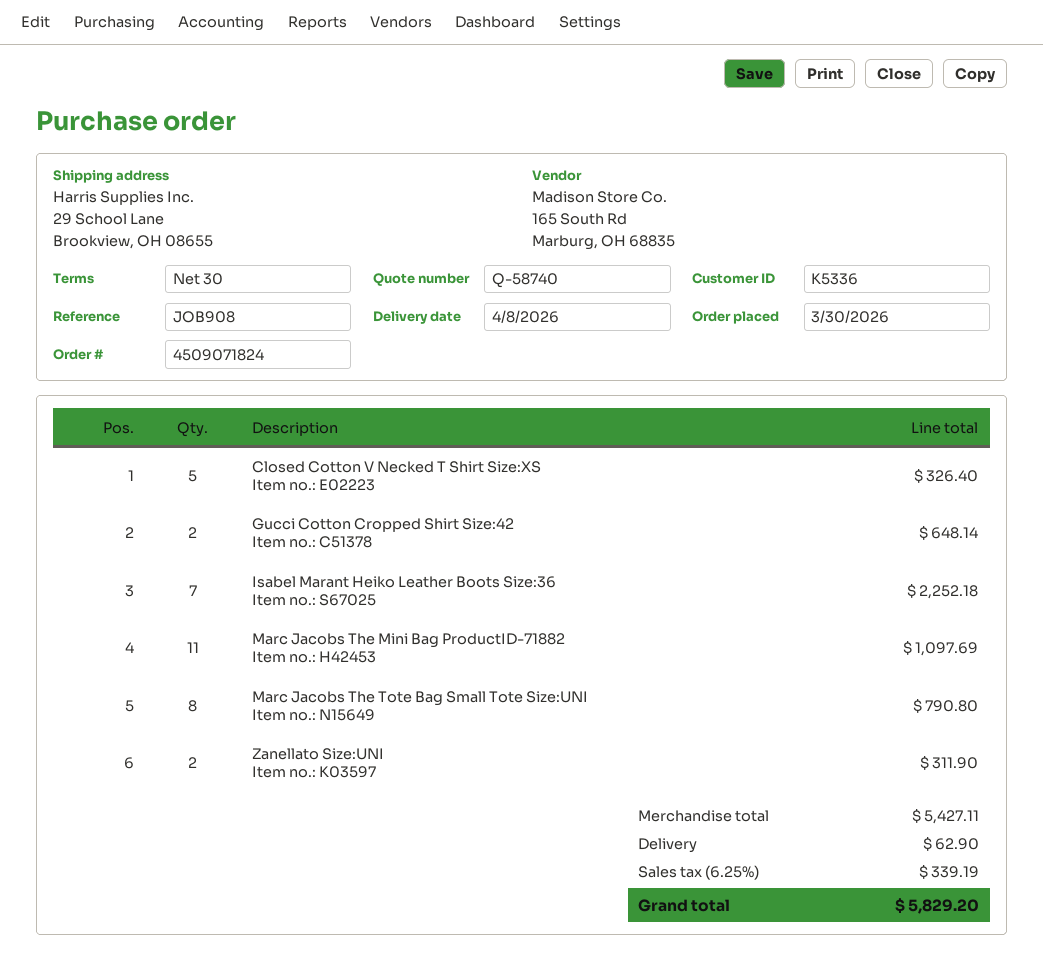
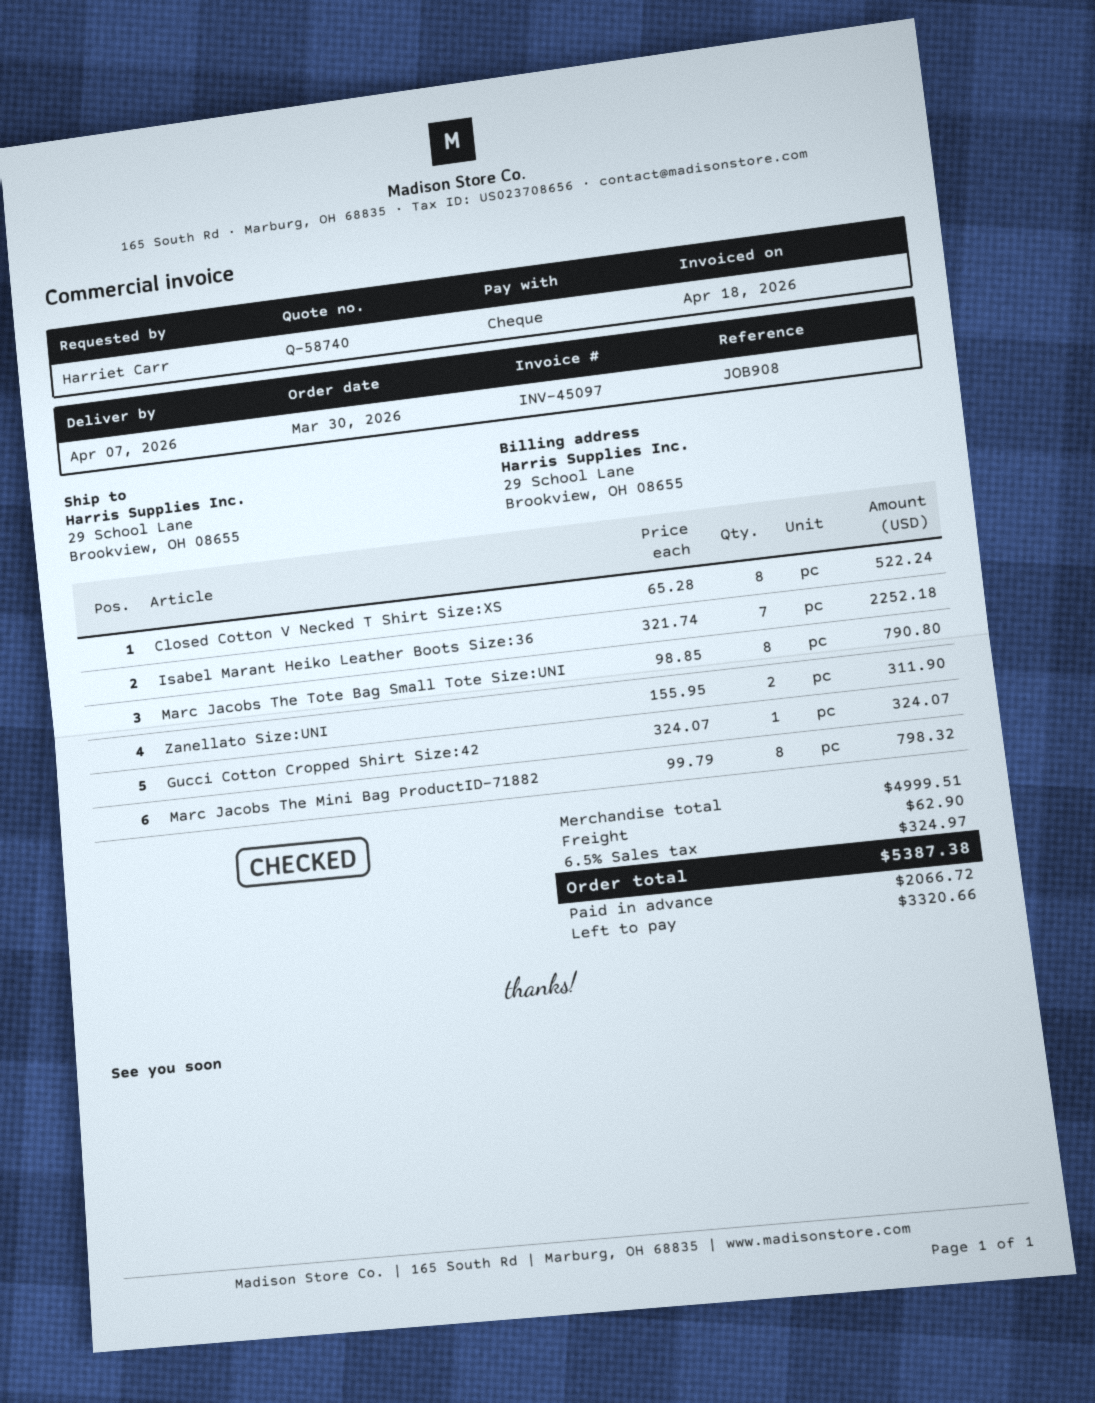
delivery date: 2026-04-08 -> 2026-04-07
Closed Cotton V Necked T Shirt Size:XS: 5 for 326.40 -> 8 for 522.24
Gucci Cotton Cropped Shirt Size:42: 2 for 648.14 -> 1 for 324.07
Marc Jacobs The Mini Bag ProductID-71882: 11 for 1097.69 -> 8 for 798.32
subtotal: 5427.11 -> 4999.51
tax: 6.25% = 339.19 -> 6.5% = 324.97
total: 5829.20 -> 5387.38

